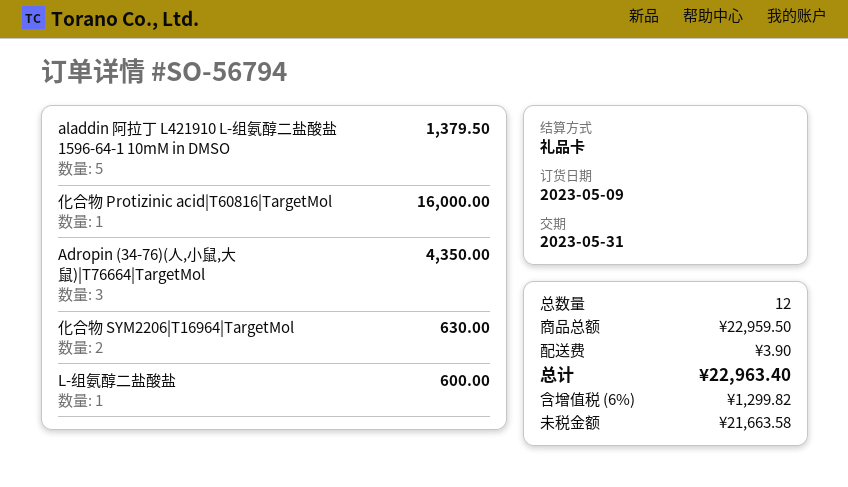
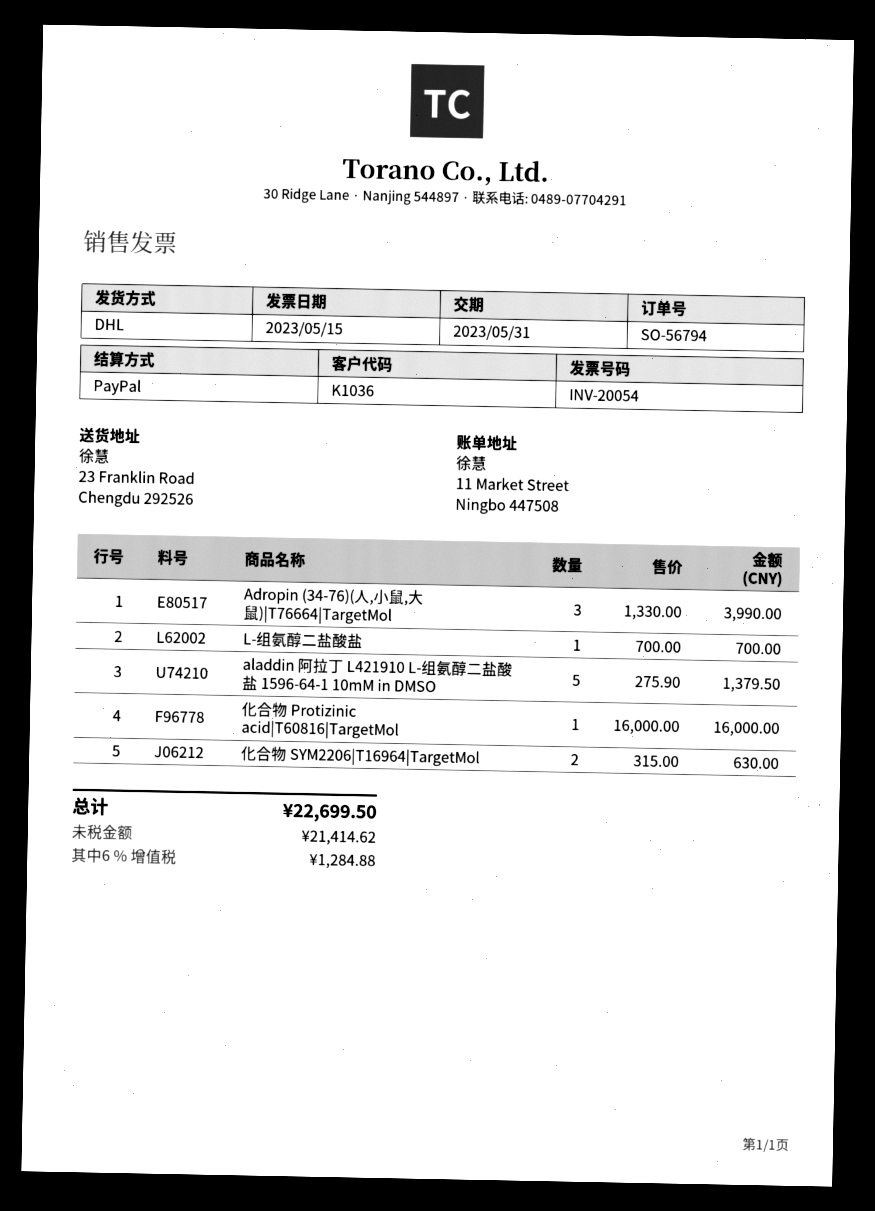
payment method: gift card -> PayPal
Adropin (34-76)(人,小鼠,大鼠)|T76664|TargetMol: 3 for 4350.00 -> 3 for 3990.00
L-组氨醇二盐酸盐: 1 for 600.00 -> 1 for 700.00
shipping: 3.90 -> none
net: 21663.58 -> 21414.62
tax: 6% = 1299.82 -> 6% = 1284.88
total: 22963.40 -> 22699.50

